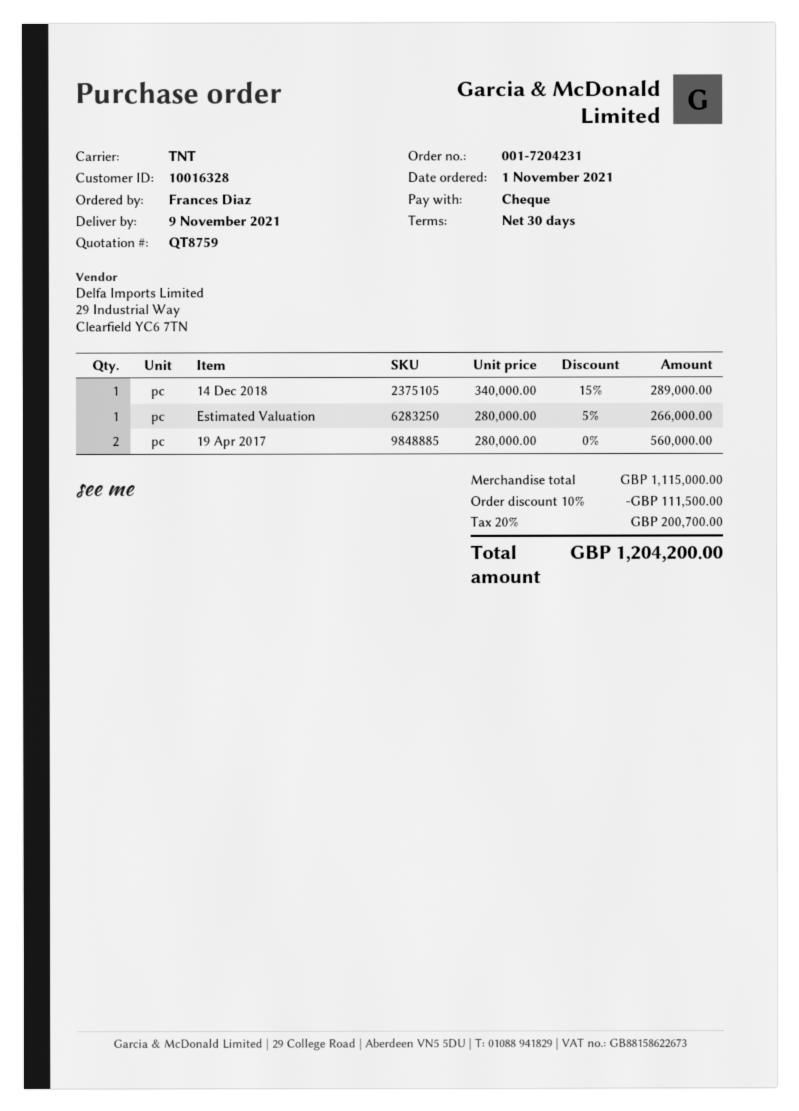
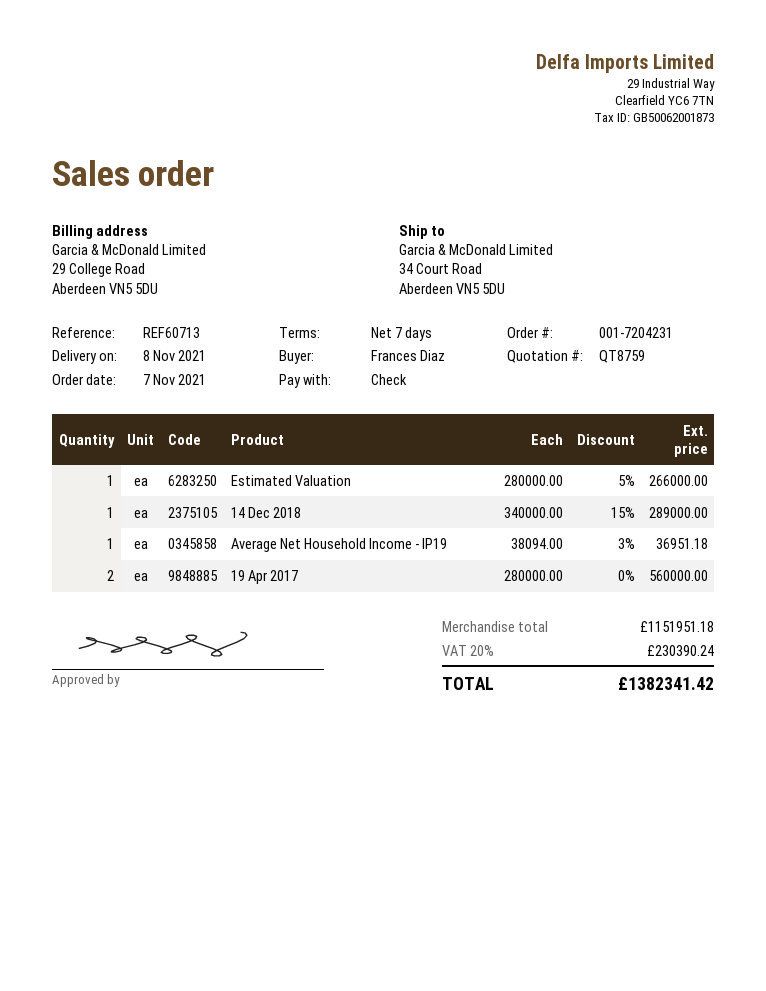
order date: 2021-11-01 -> 2021-11-07
delivery date: 2021-11-09 -> 2021-11-08
payment terms: 30 days -> 7 days
Average Net Household Income - IP19: none -> 1 x 38094.00 - 3% = 36951.18
subtotal: 1115000.00 -> 1151951.18
discount: 10% = 111500.00 -> none
tax: 20% = 200700.00 -> 20% = 230390.24
total: 1204200.00 -> 1382341.42

